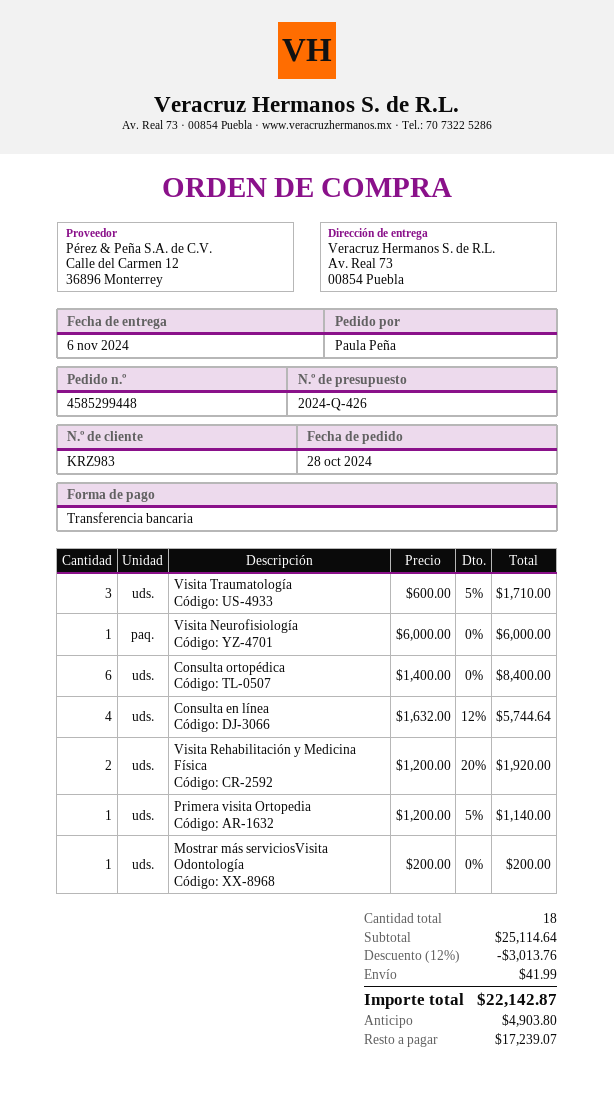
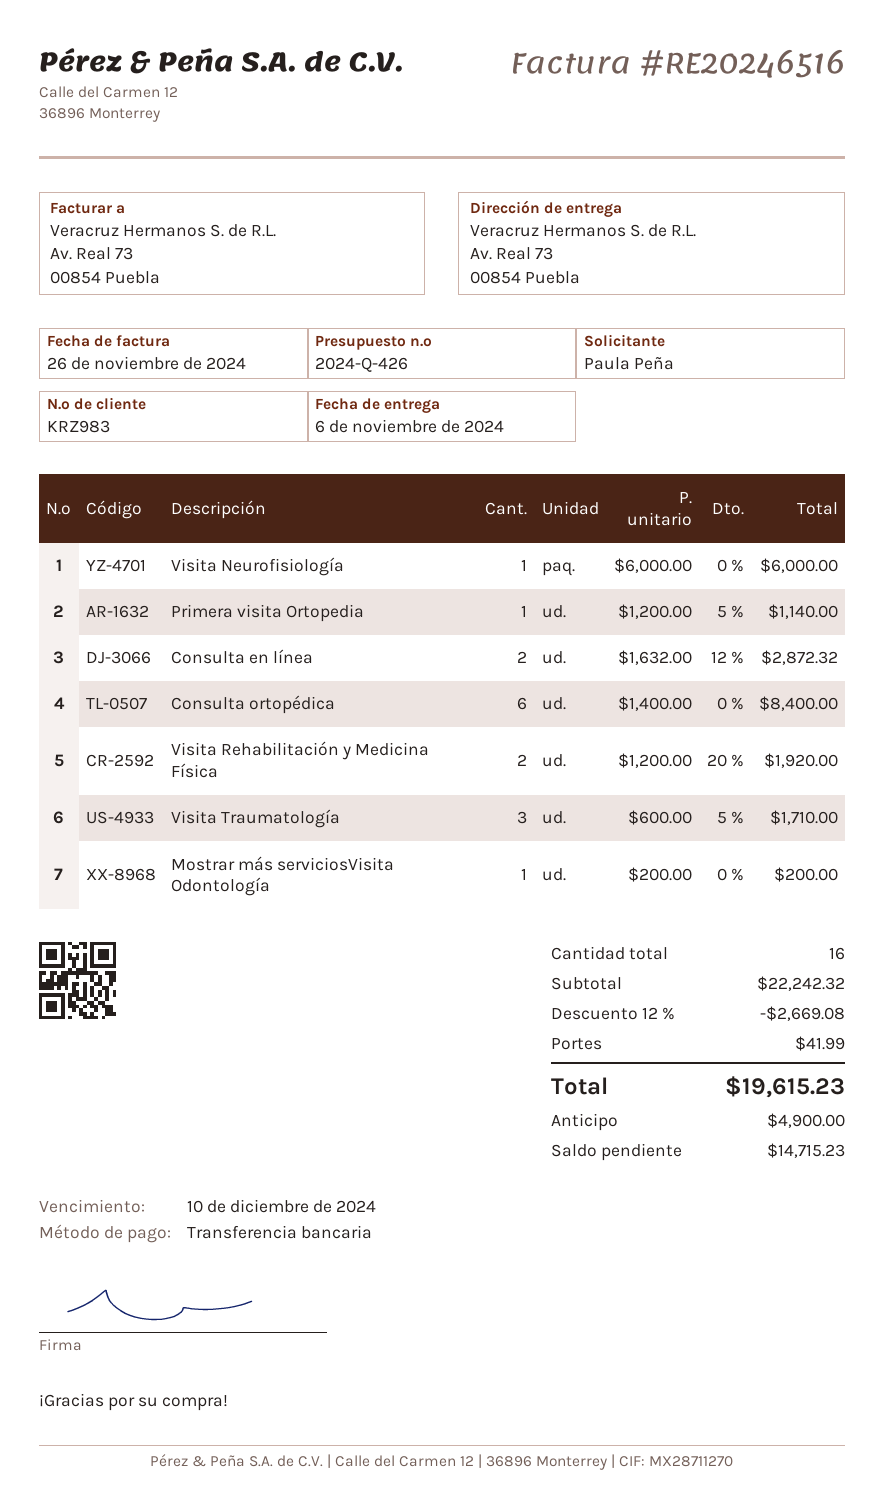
Consulta en línea: 4 x 1632.00 - 12% = 5744.64 -> 2 x 1632.00 - 12% = 2872.32
total quantity: 18 -> 16
subtotal: 25114.64 -> 22242.32
discount: 12% = 3013.76 -> 12% = 2669.08
total: 22142.87 -> 19615.23
deposit: 4903.80 -> 4900.00
balance: 17239.07 -> 14715.23

